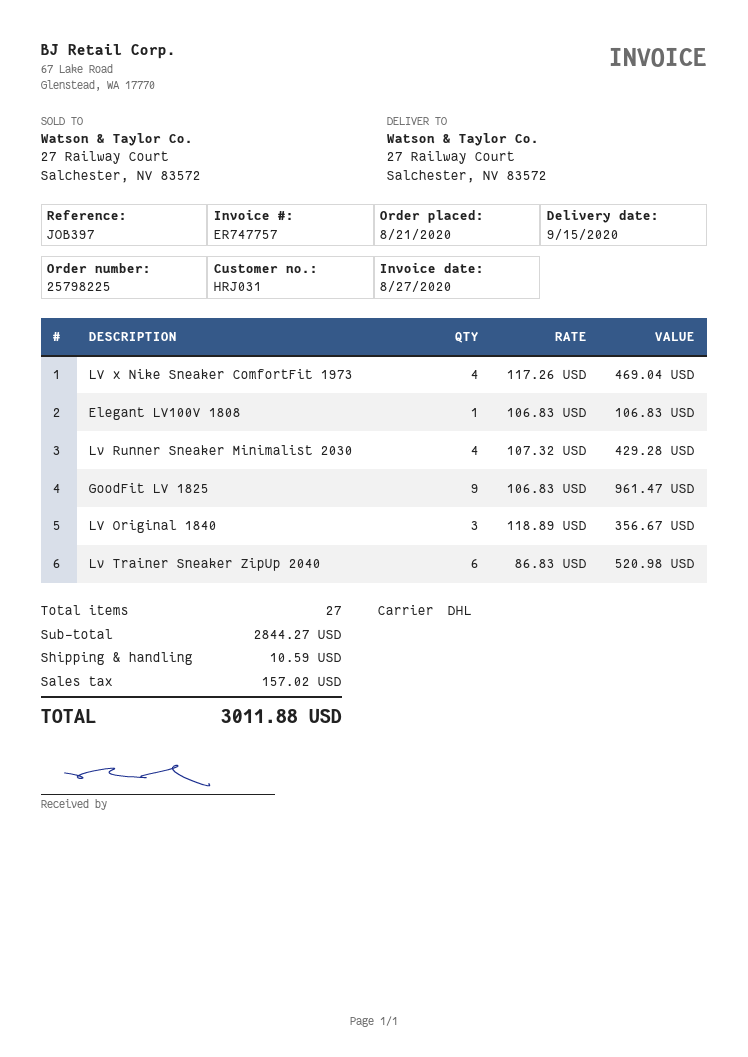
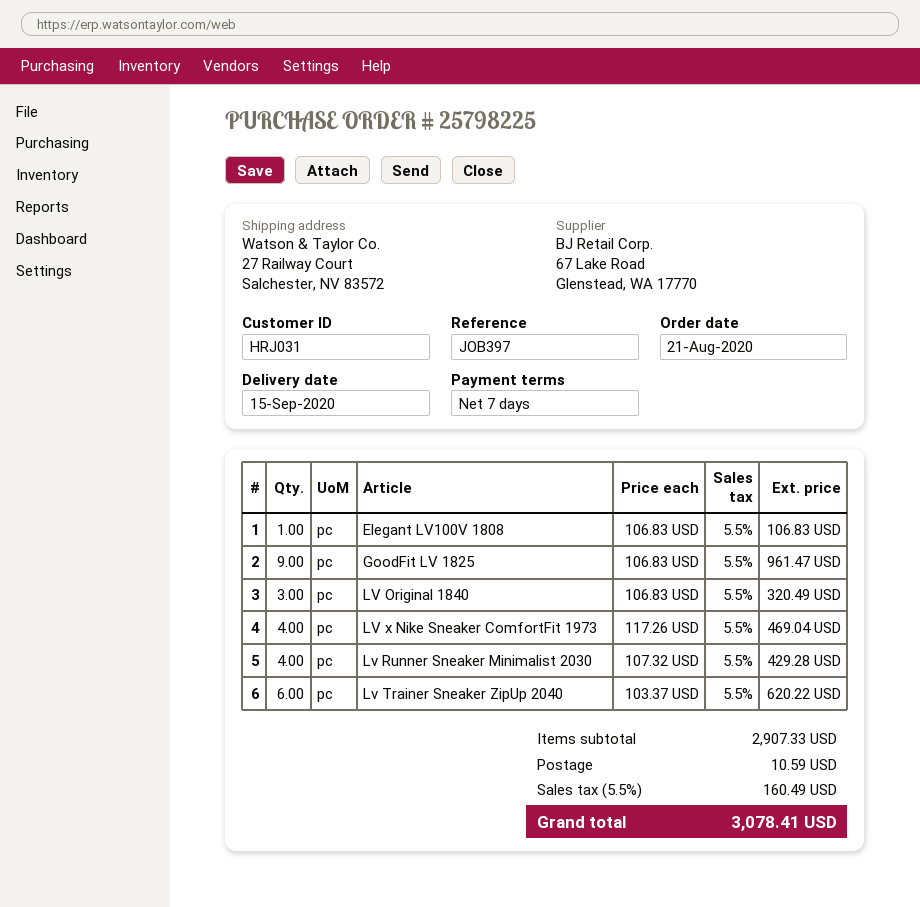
LV Original 1840: 3 x 118.89 = 356.67 -> 3 x 106.83 = 320.49
Lv Trainer Sneaker ZipUp 2040: 6 x 86.83 = 520.98 -> 6 x 103.37 = 620.22
subtotal: 2844.27 -> 2907.33
tax: 157.02 -> 160.49
total: 3011.88 -> 3078.41

